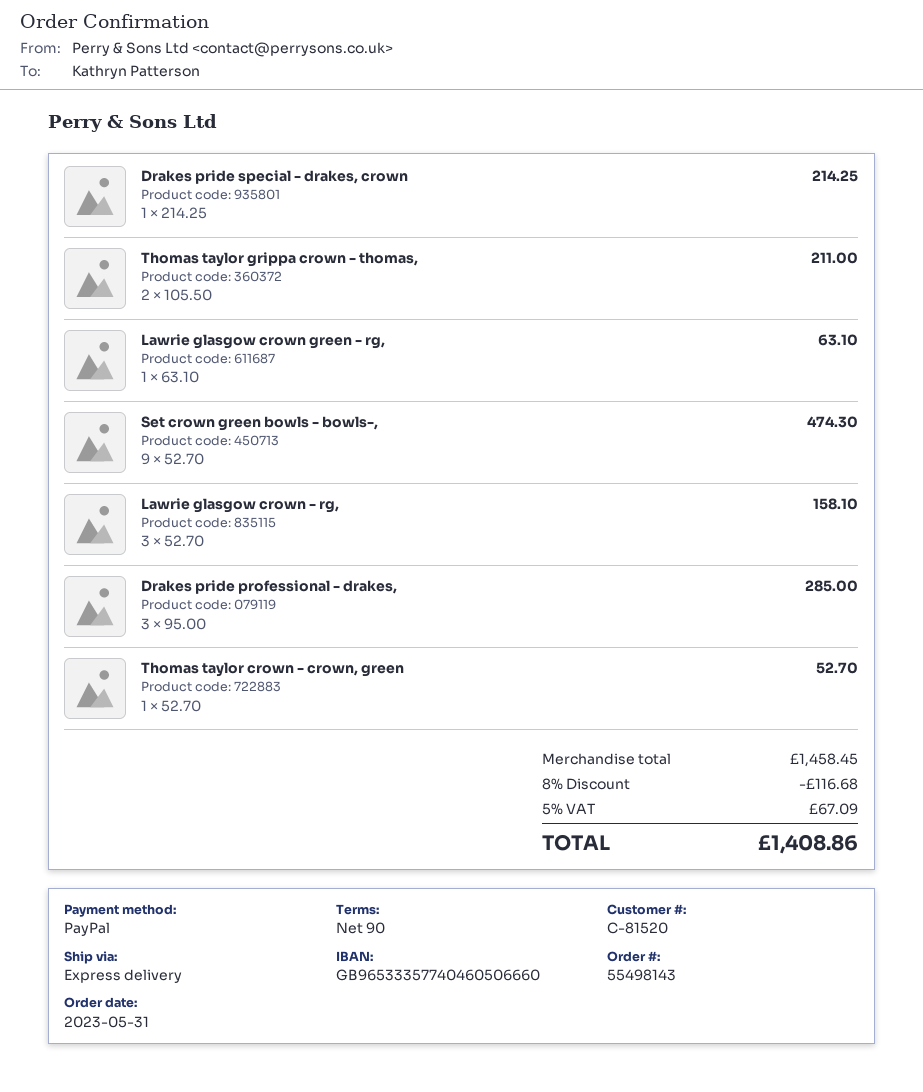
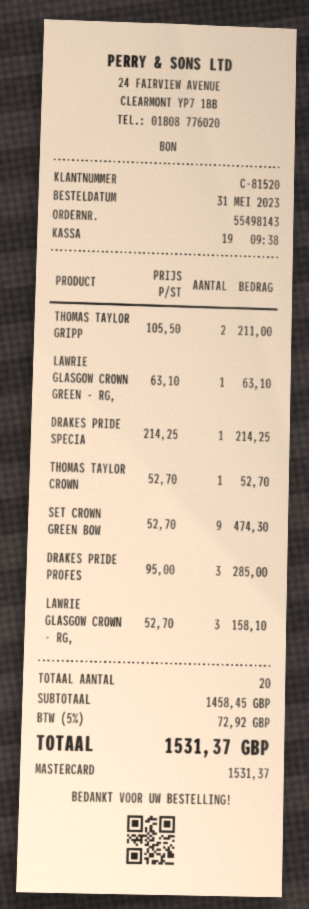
payment method: PayPal -> Mastercard
discount: 8% = 116.68 -> none
tax: 5% = 67.09 -> 5% = 72.92
total: 1408.86 -> 1531.37

